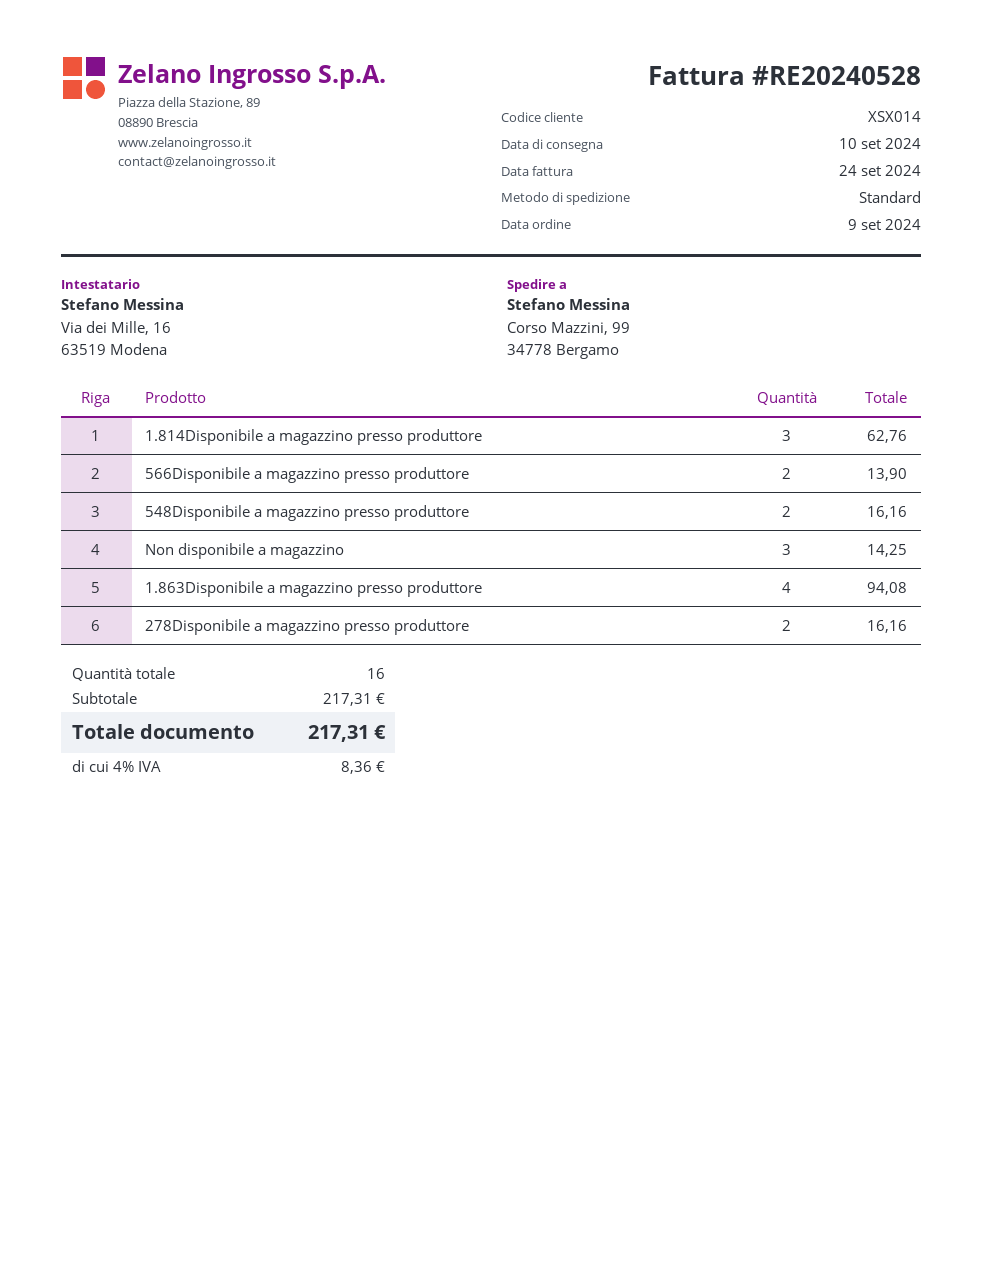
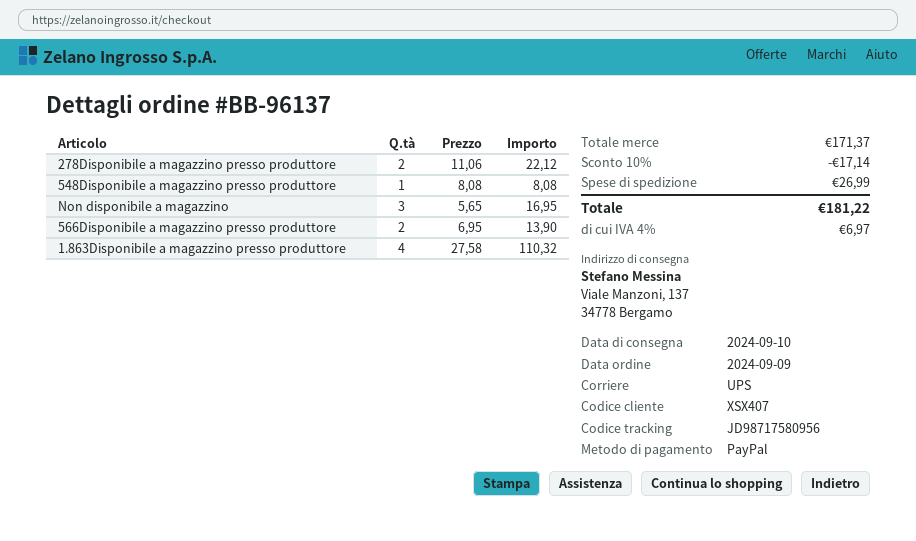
customer number: XSX014 -> XSX407
shipping method: standard -> UPS
ship to: Corso Mazzini, 99, 34778 Bergamo -> Viale Manzoni, 137, 34778 Bergamo
1.814Disponibile a magazzino presso produttore: 3 for 62.76 -> none
548Disponibile a magazzino presso produttore: 2 for 16.16 -> 1 for 8.08
Non disponibile a magazzino: 3 for 14.25 -> 3 for 16.95
1.863Disponibile a magazzino presso produttore: 4 for 94.08 -> 4 for 110.32
278Disponibile a magazzino presso produttore: 2 for 16.16 -> 2 for 22.12
subtotal: 217.31 -> 171.37
discount: none -> 10% = 17.14
shipping: none -> 26.99
tax: 4% = 8.36 -> 4% = 6.97
total: 217.31 -> 181.22

